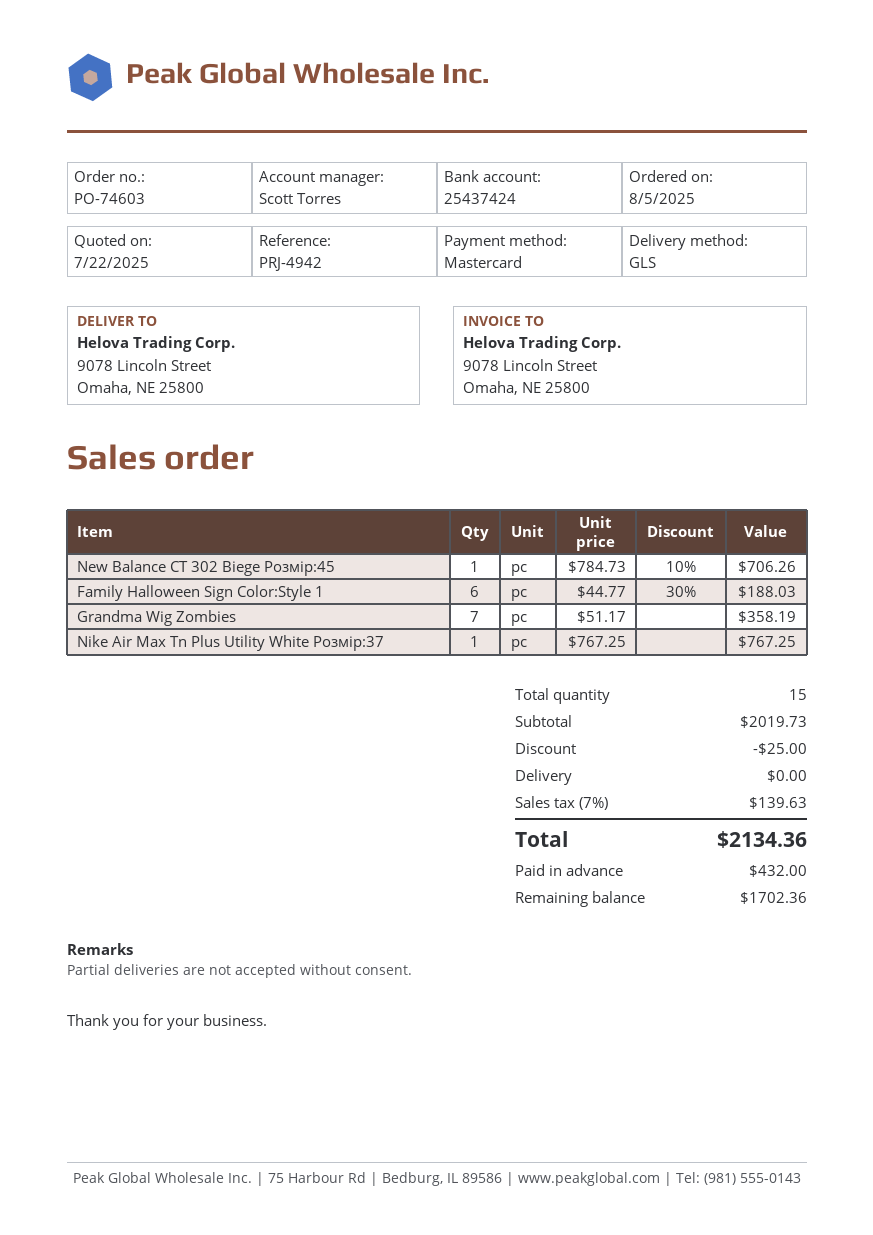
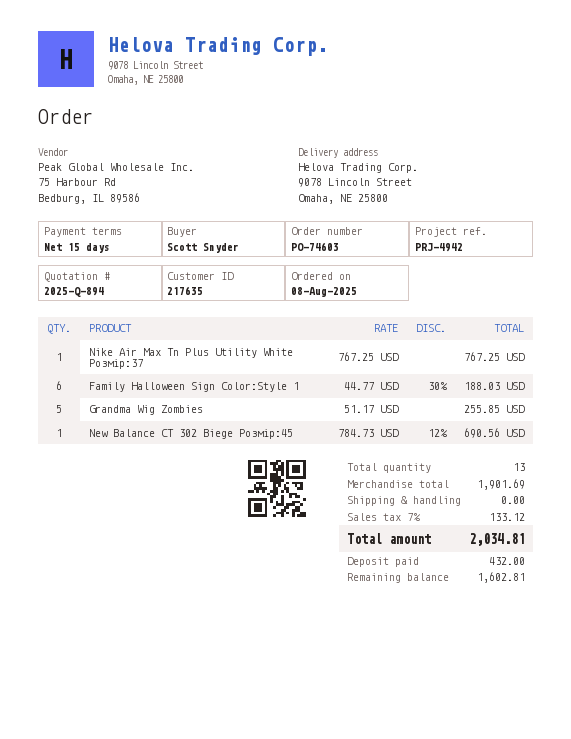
order date: 2025-08-05 -> 2025-08-08
New Balance CT 302 Biege Розмір:45: 1 x 784.73 - 10% = 706.26 -> 1 x 784.73 - 12% = 690.56
Grandma Wig Zombies: 7 x 51.17 = 358.19 -> 5 x 51.17 = 255.85
total quantity: 15 -> 13
subtotal: 2019.73 -> 1901.69
discount: 25.00 -> none
tax: 7% = 139.63 -> 7% = 133.12
total: 2134.36 -> 2034.81
balance: 1702.36 -> 1602.81

